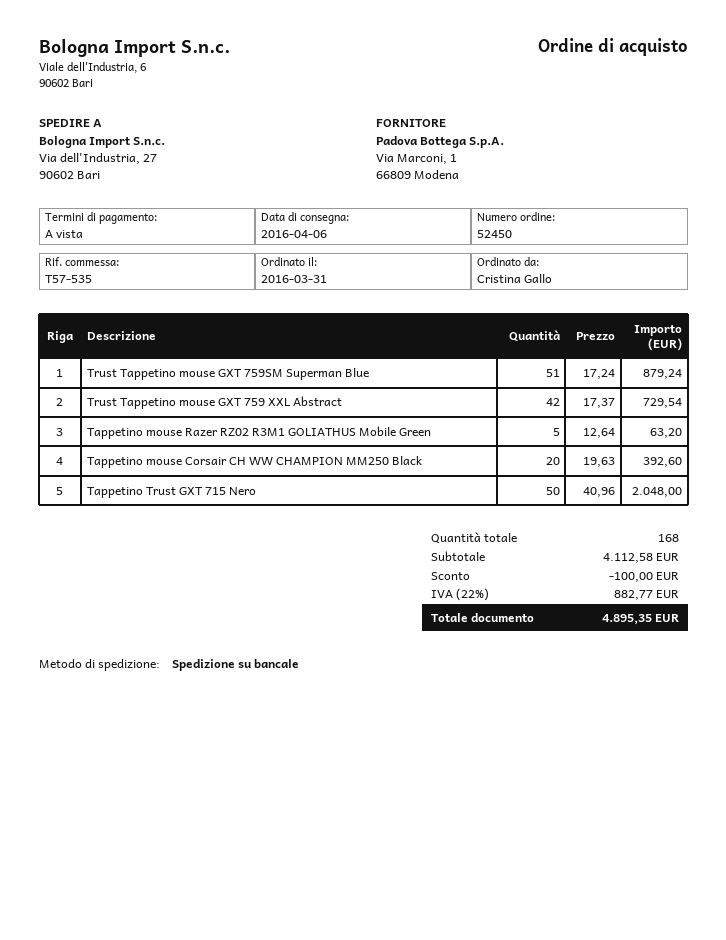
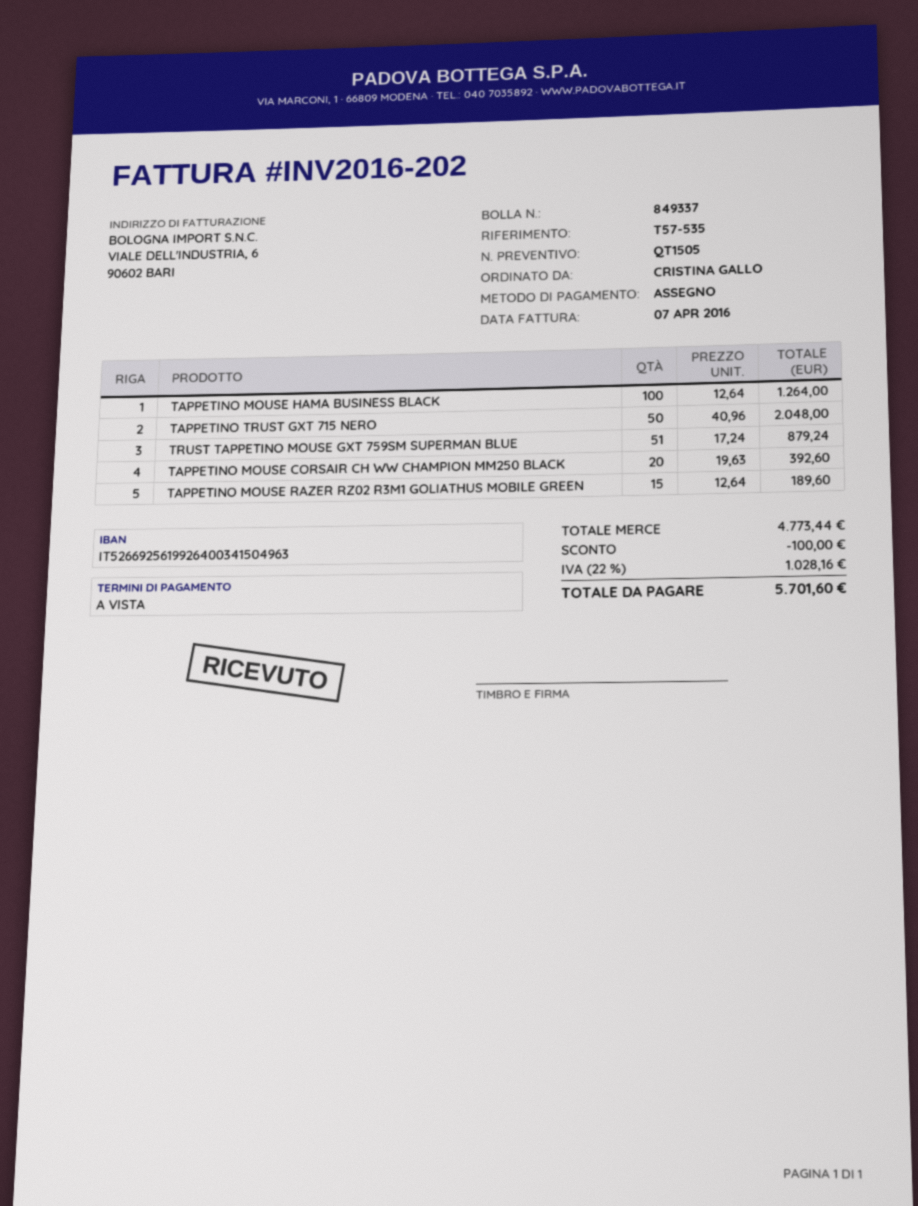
Trust Tappetino mouse GXT 759 XXL Abstract: 42 x 17.37 = 729.54 -> none
Tappetino mouse Razer RZ02 R3M1 GOLIATHUS Mobile Green: 5 x 12.64 = 63.20 -> 15 x 12.64 = 189.60
TAPPETINO MOUSE HAMA BUSINESS BLACK: none -> 100 x 12.64 = 1264.00
subtotal: 4112.58 -> 4773.44
tax: 22% = 882.77 -> 22% = 1028.16
total: 4895.35 -> 5701.60

